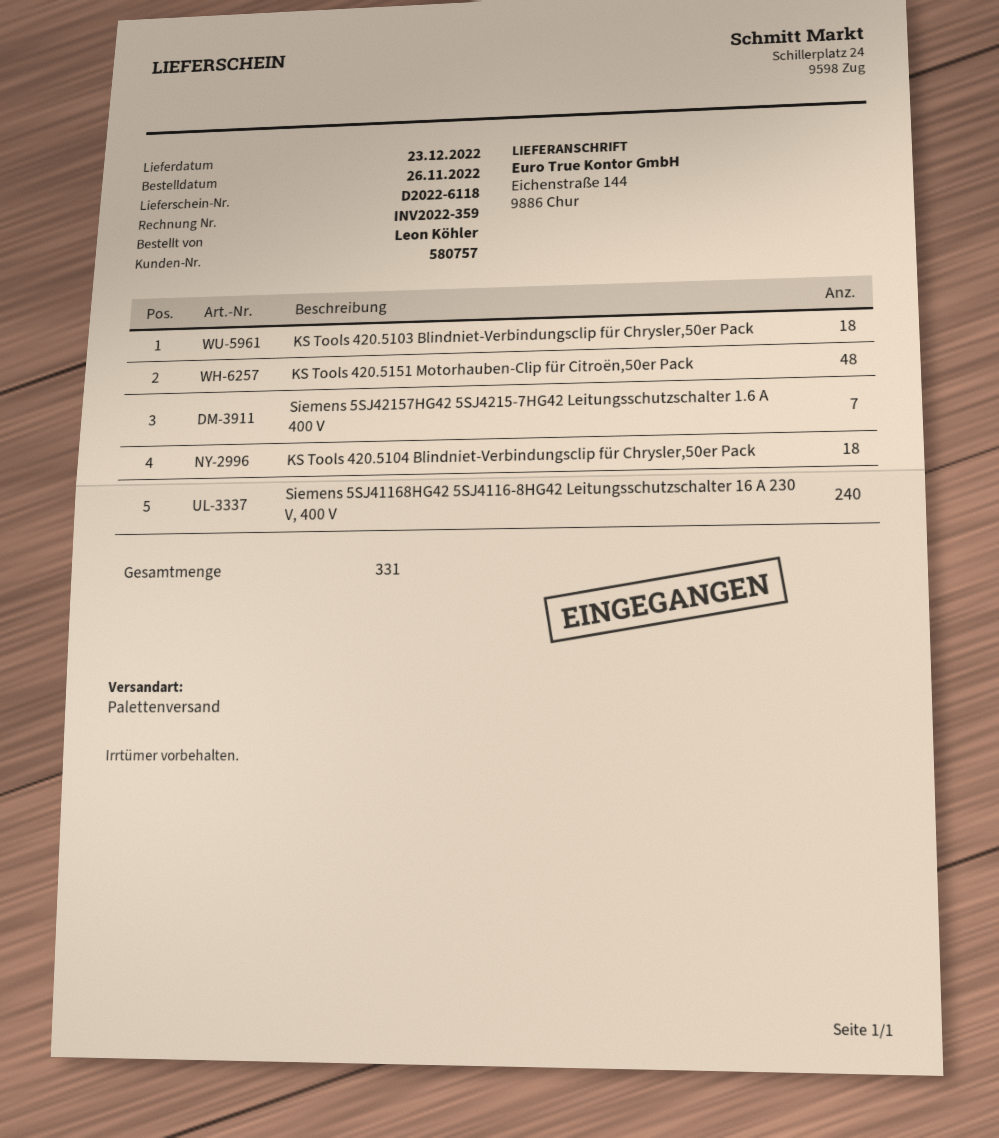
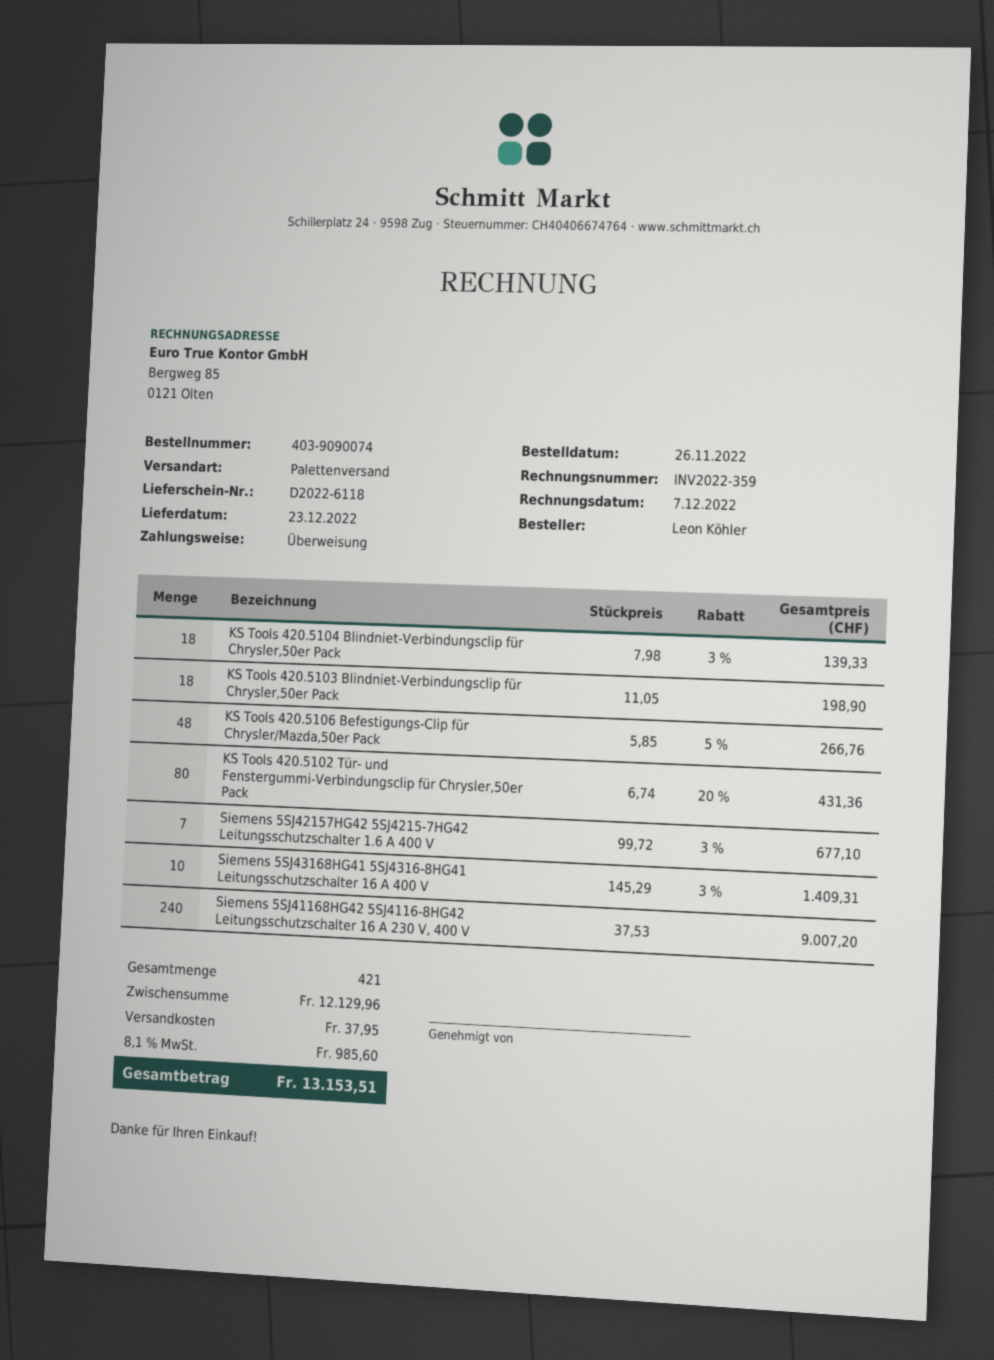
KS Tools 420.5151 Motorhauben-Clip für Citroën,50er Pack: 48 -> none
KS Tools 420.5106 Befestigungs-Clip für Chrysler/Mazda,50er Pack: none -> 48
KS Tools 420.5102 Tür- und Fenstergummi-Verbindungsclip für Chrysler,50er Pack: none -> 80
Siemens 5SJ43168HG41 5SJ4316-8HG41 Leitungsschutzschalter 16 A 400 V: none -> 10
total quantity: 331 -> 421

